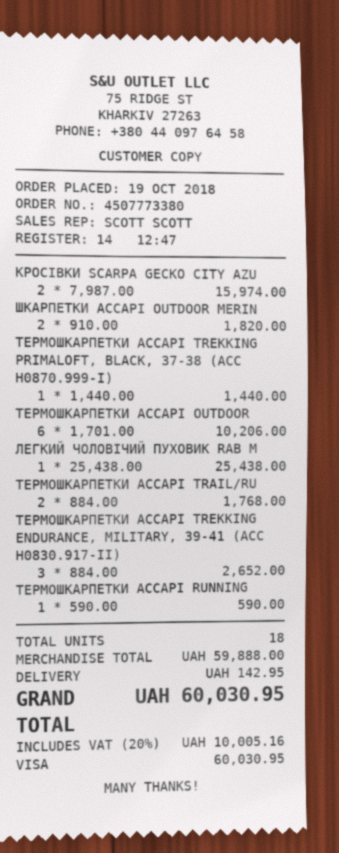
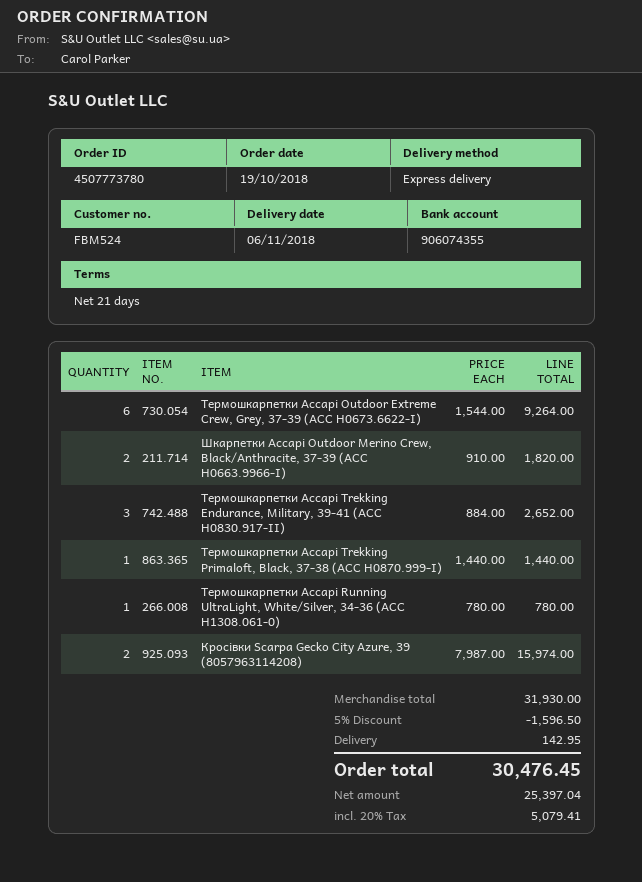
order number: 4507773380 -> 4507773780
ТЕРМОШКАРПЕТКИ ACCAPI OUTDOOR: 6 x 1701.00 = 10206.00 -> 6 x 1544.00 = 9264.00
ЛЕГКИЙ ЧОЛОВІЧИЙ ПУХОВИК RAB M: 1 x 25438.00 = 25438.00 -> none
ТЕРМОШКАРПЕТКИ ACCAPI TRAIL/RU: 2 x 884.00 = 1768.00 -> none
ТЕРМОШКАРПЕТКИ ACCAPI RUNNING: 1 x 590.00 = 590.00 -> 1 x 780.00 = 780.00
subtotal: 59888.00 -> 31930.00
discount: none -> 5% = 1596.50
tax: 20% = 10005.16 -> 20% = 5079.41
total: 60030.95 -> 30476.45

